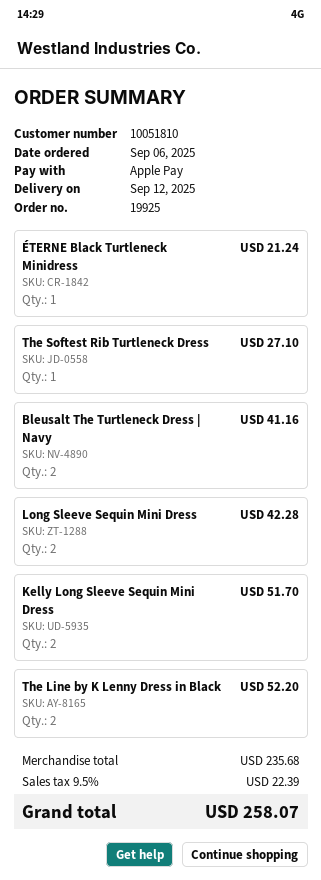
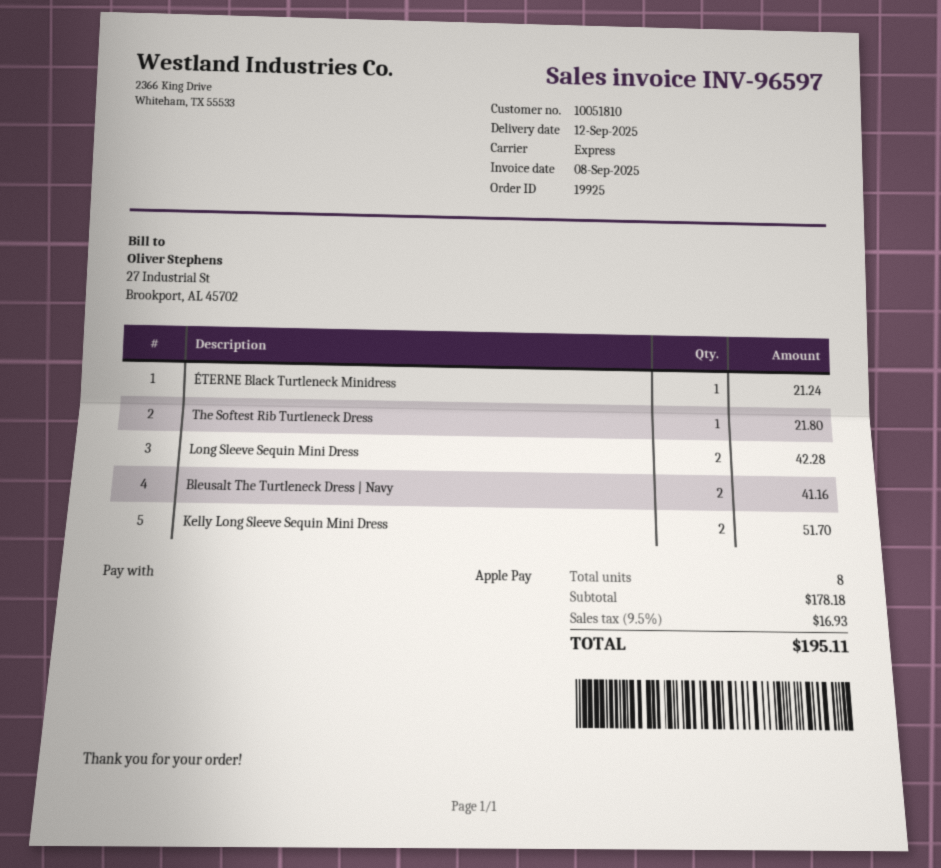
The Softest Rib Turtleneck Dress: 1 for 27.10 -> 1 for 21.80
The Line by K Lenny Dress in Black: 2 for 52.20 -> none
subtotal: 235.68 -> 178.18
tax: 9.5% = 22.39 -> 9.5% = 16.93
total: 258.07 -> 195.11

